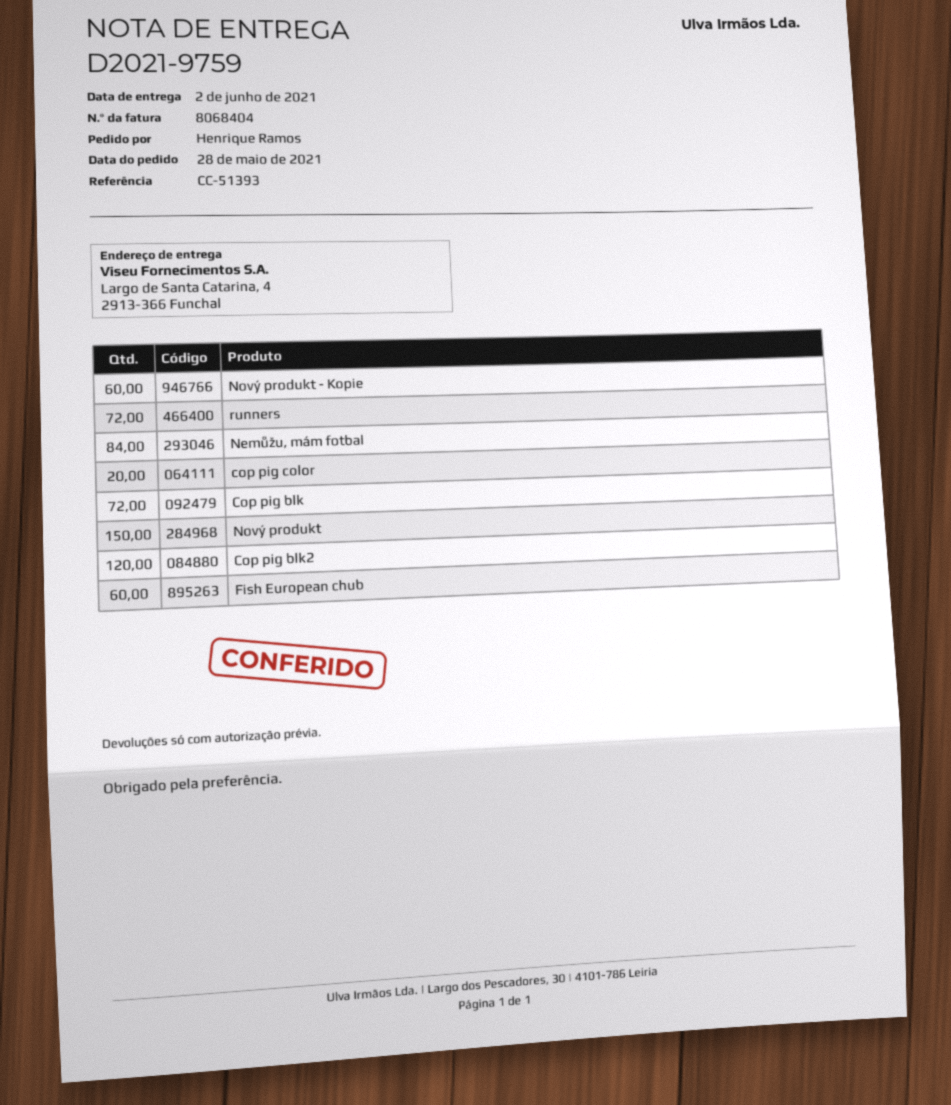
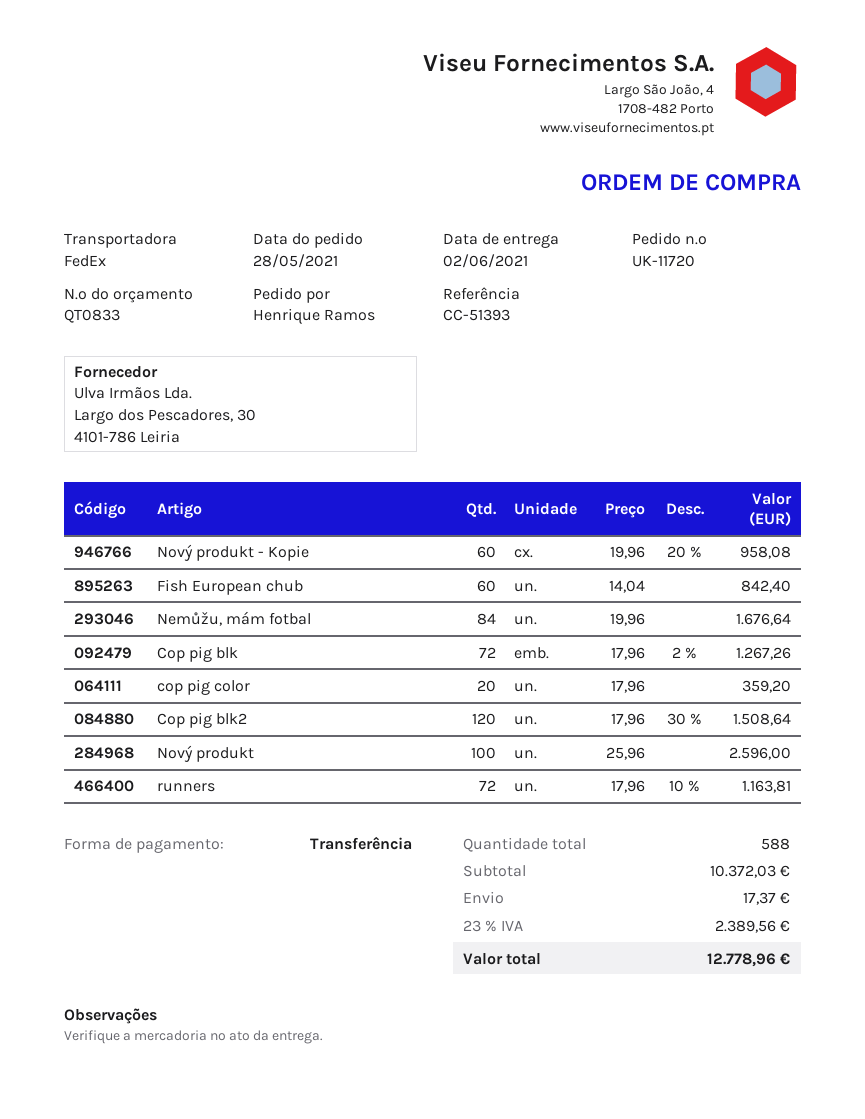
Nový produkt: 150 -> 100

